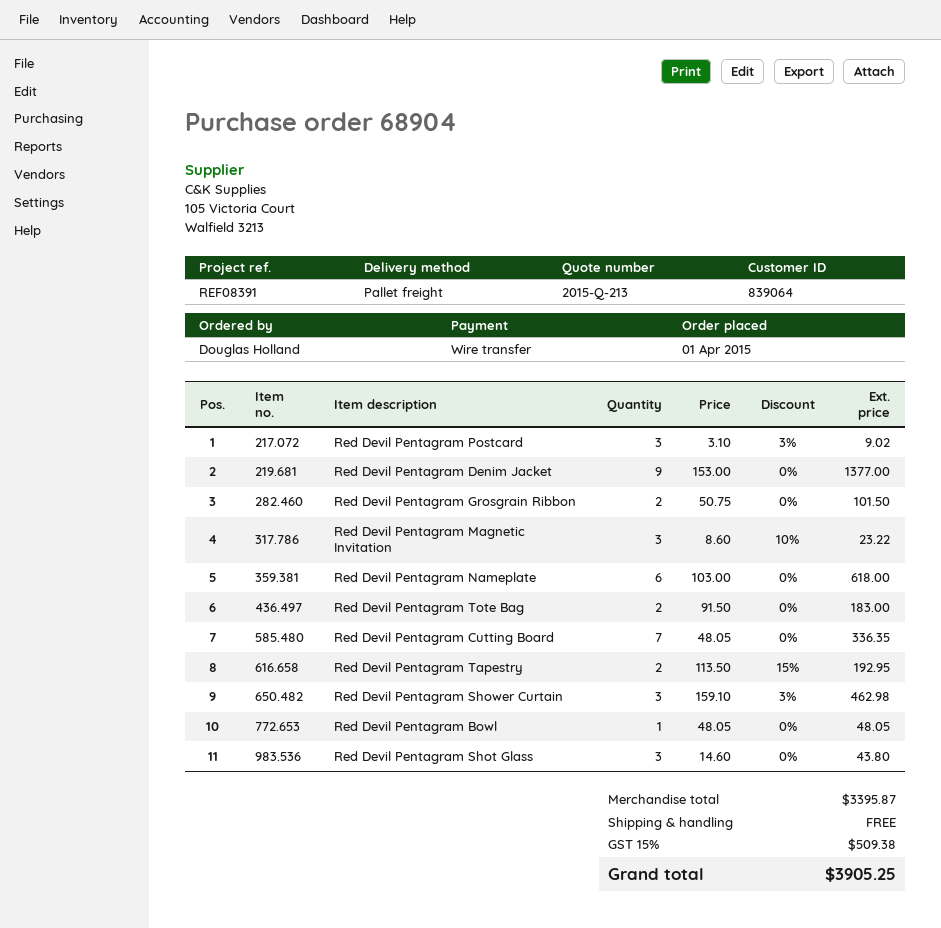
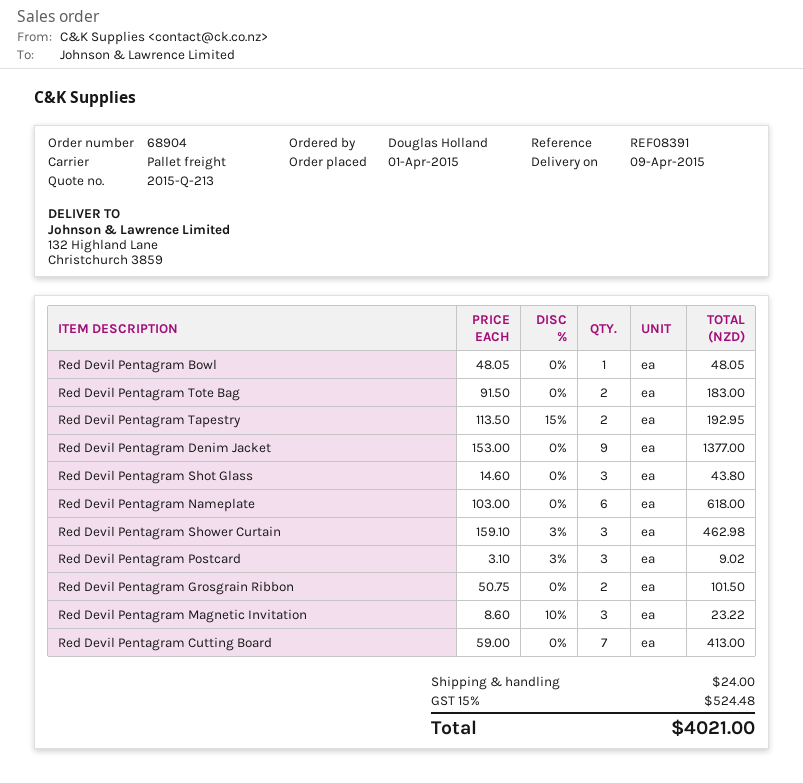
Red Devil Pentagram Cutting Board: 7 x 48.05 = 336.35 -> 7 x 59.00 = 413.00
shipping: 0.00 -> 24.00
tax: 15% = 509.38 -> 15% = 524.48
total: 3905.25 -> 4021.00

